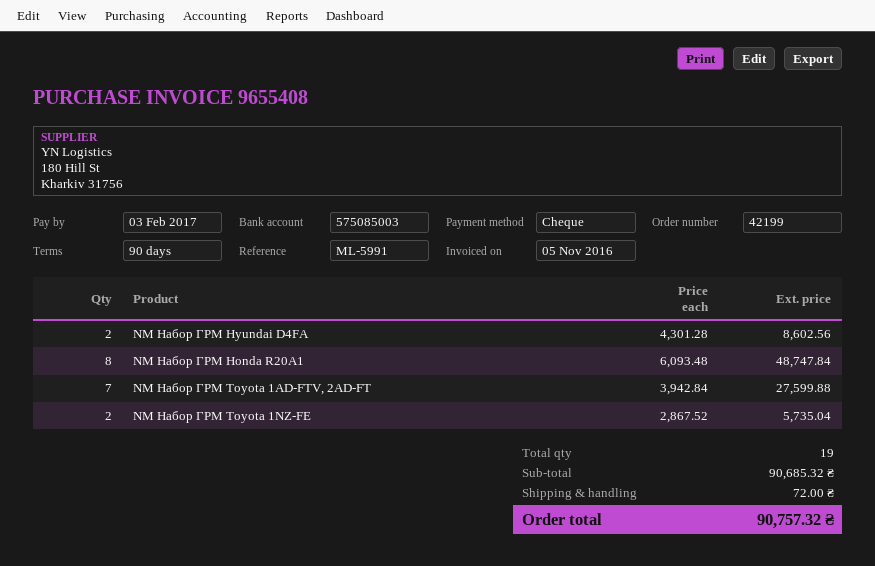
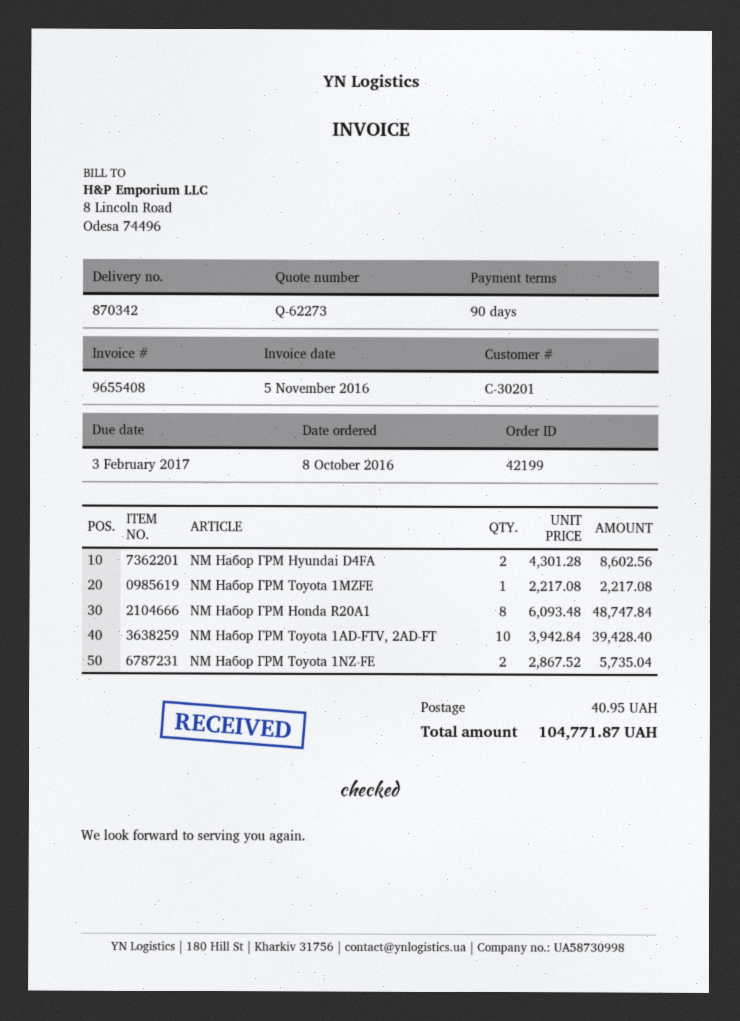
NM Набор ГРМ Toyota 1AD-FTV, 2AD-FT: 7 x 3942.84 = 27599.88 -> 10 x 3942.84 = 39428.40
NM Набор ГРМ Toyota 1MZFE: none -> 1 x 2217.08 = 2217.08
shipping: 72.00 -> 40.95
total: 90757.32 -> 104771.87

